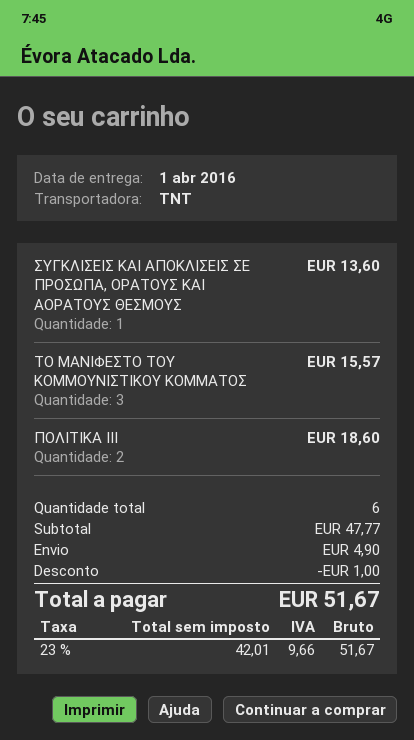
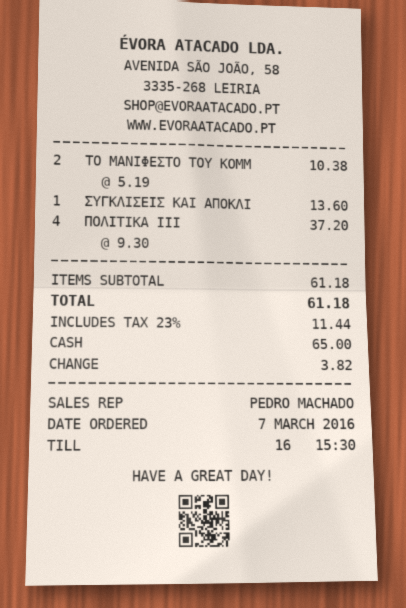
ΤΟ ΜΑΝΙΦΕΣΤΟ ΤΟΥ ΚΟΜΜΟΥΝΙΣΤΙΚΟΥ ΚΟΜΜΑΤΟΣ: 3 for 15.57 -> 2 for 10.38
ΠΟΛΙΤΙΚΑ ΙΙΙ: 2 for 18.60 -> 4 for 37.20
subtotal: 47.77 -> 61.18
discount: 1.00 -> none
shipping: 4.90 -> none
tax: 23% = 9.66 -> 23% = 11.44
total: 51.67 -> 61.18

